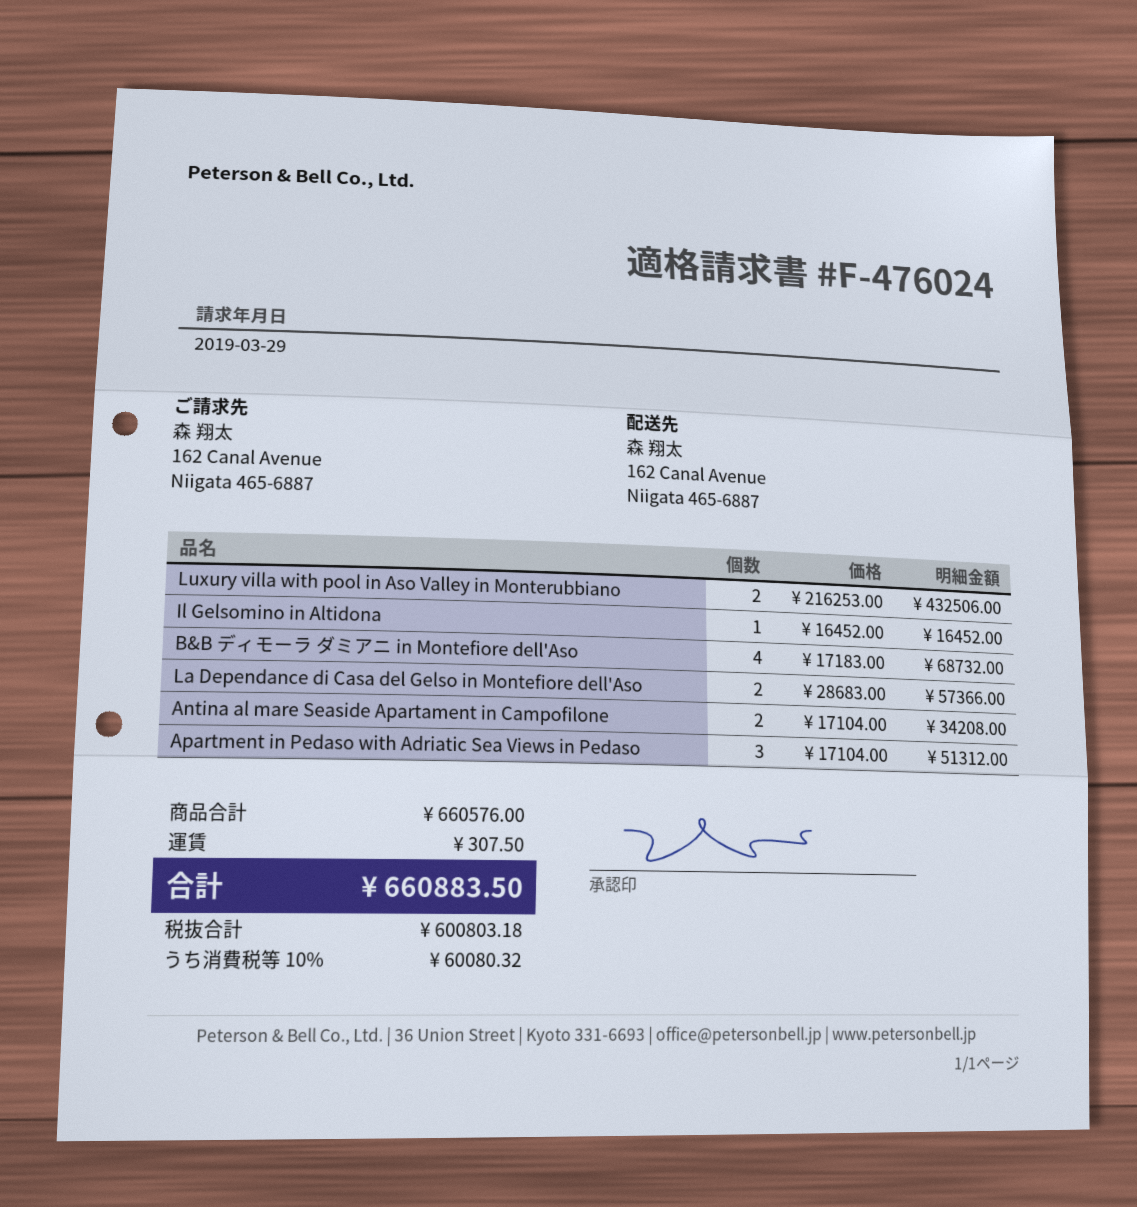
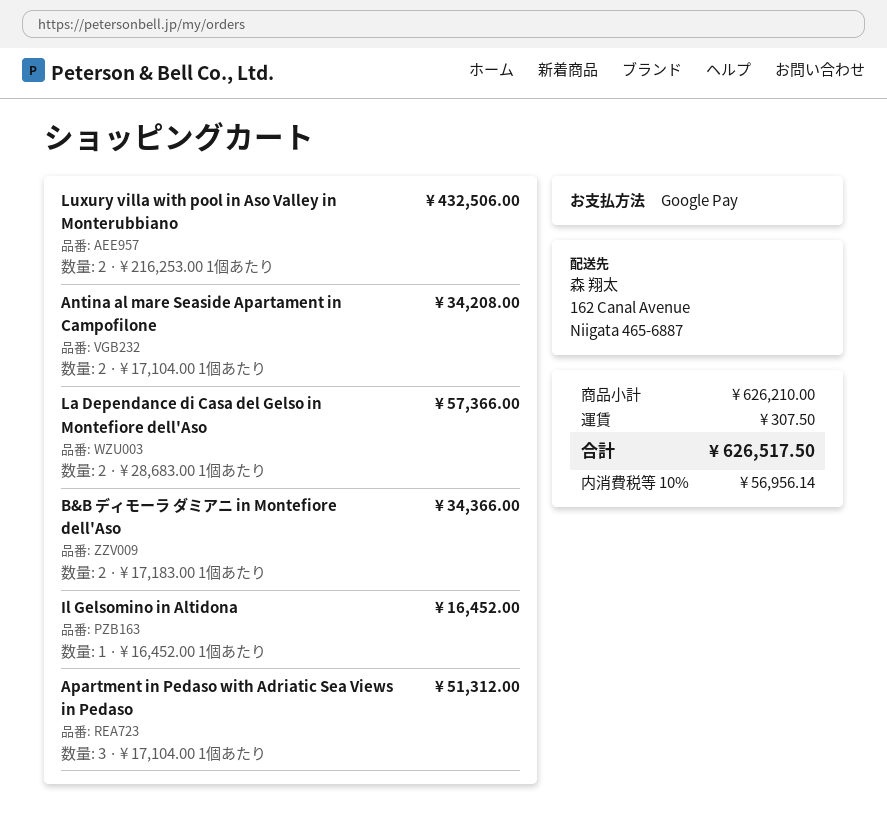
B&B ディモーラ ダミアニ in Montefiore dell'Aso: 4 x 17183.00 = 68732.00 -> 2 x 17183.00 = 34366.00
subtotal: 660576.00 -> 626210.00
tax: 10% = 60080.32 -> 10% = 56956.14
total: 660883.50 -> 626517.50

